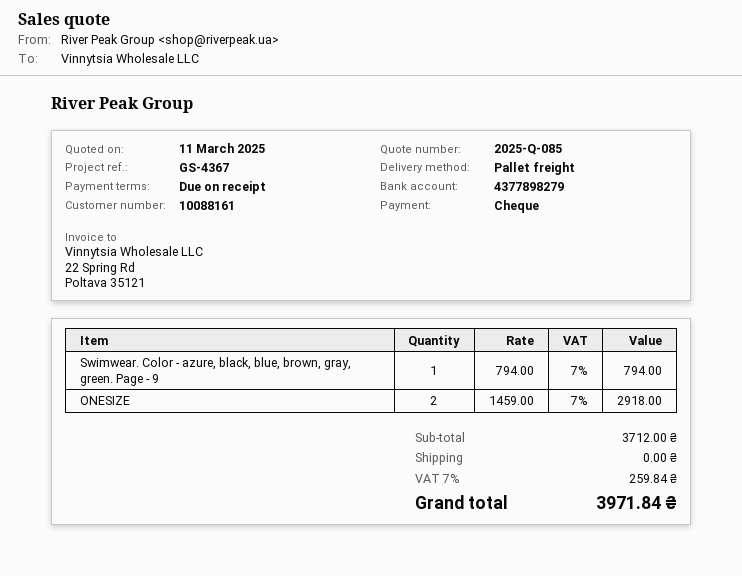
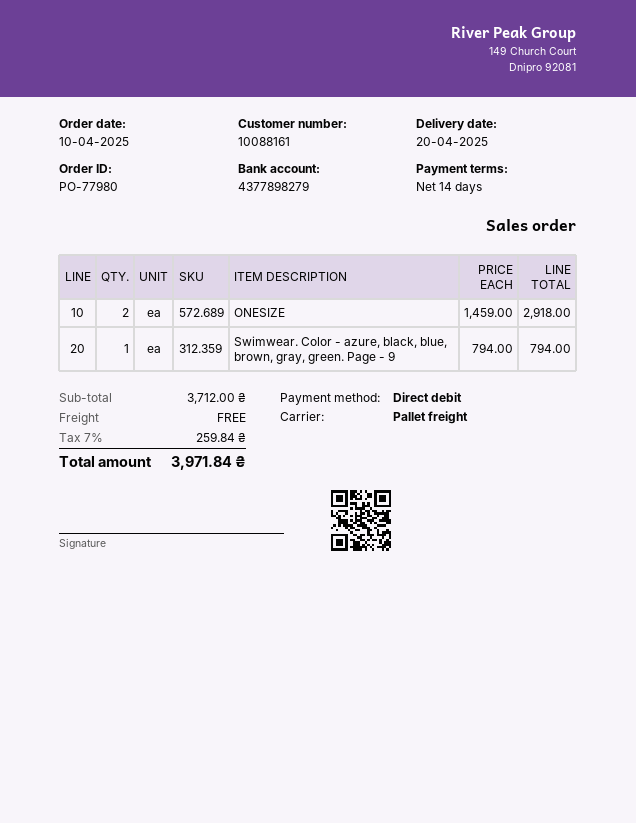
payment terms: on receipt -> 14 days
payment method: cheque -> direct debit

